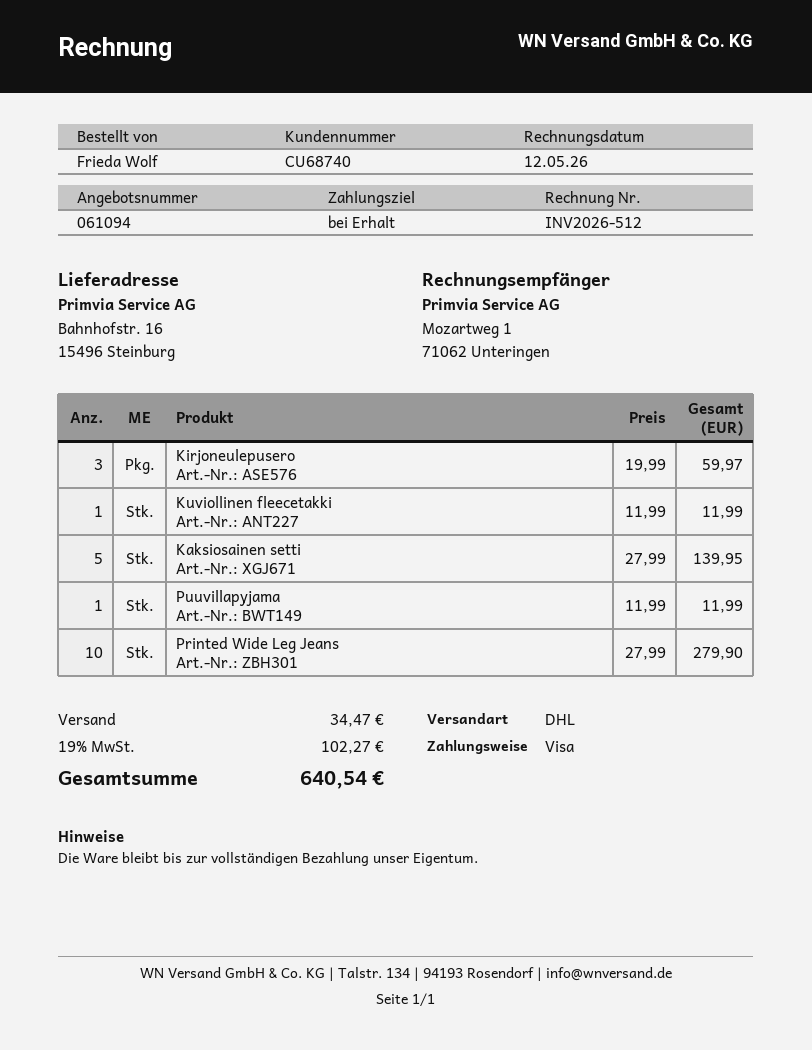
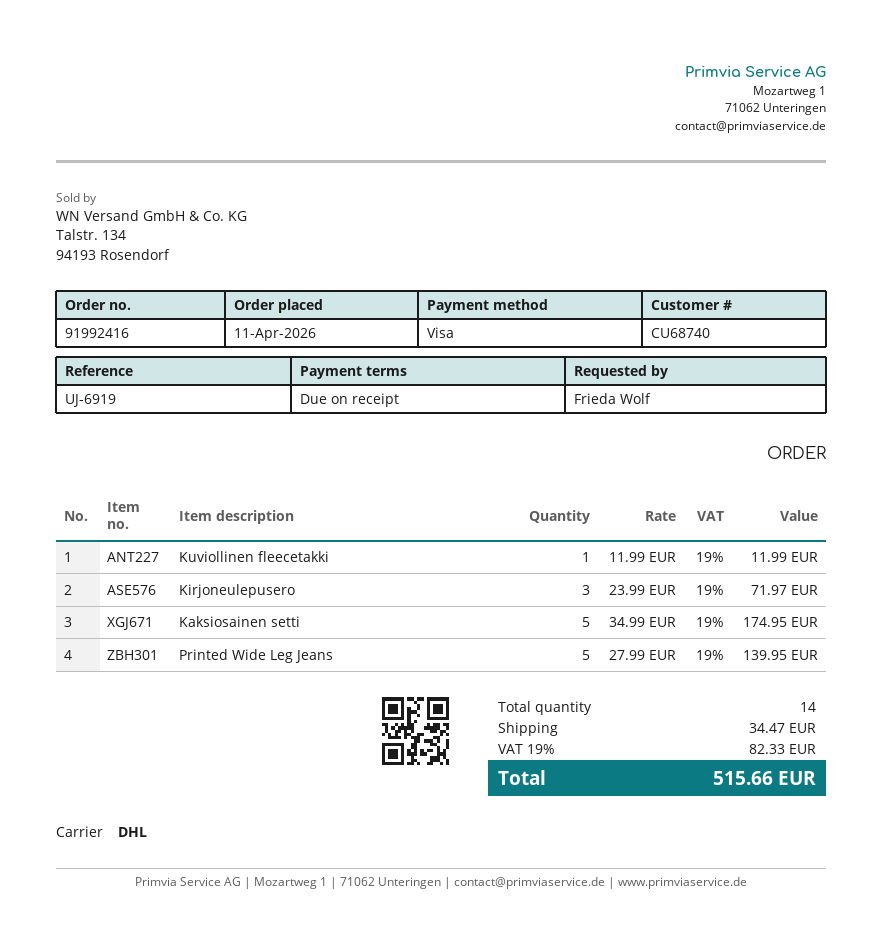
Kirjoneulepusero: 3 x 19.99 = 59.97 -> 3 x 23.99 = 71.97
Kaksiosainen setti: 5 x 27.99 = 139.95 -> 5 x 34.99 = 174.95
Puuvillapyjama: 1 x 11.99 = 11.99 -> none
Printed Wide Leg Jeans: 10 x 27.99 = 279.90 -> 5 x 27.99 = 139.95
tax: 19% = 102.27 -> 19% = 82.33
total: 640.54 -> 515.66

